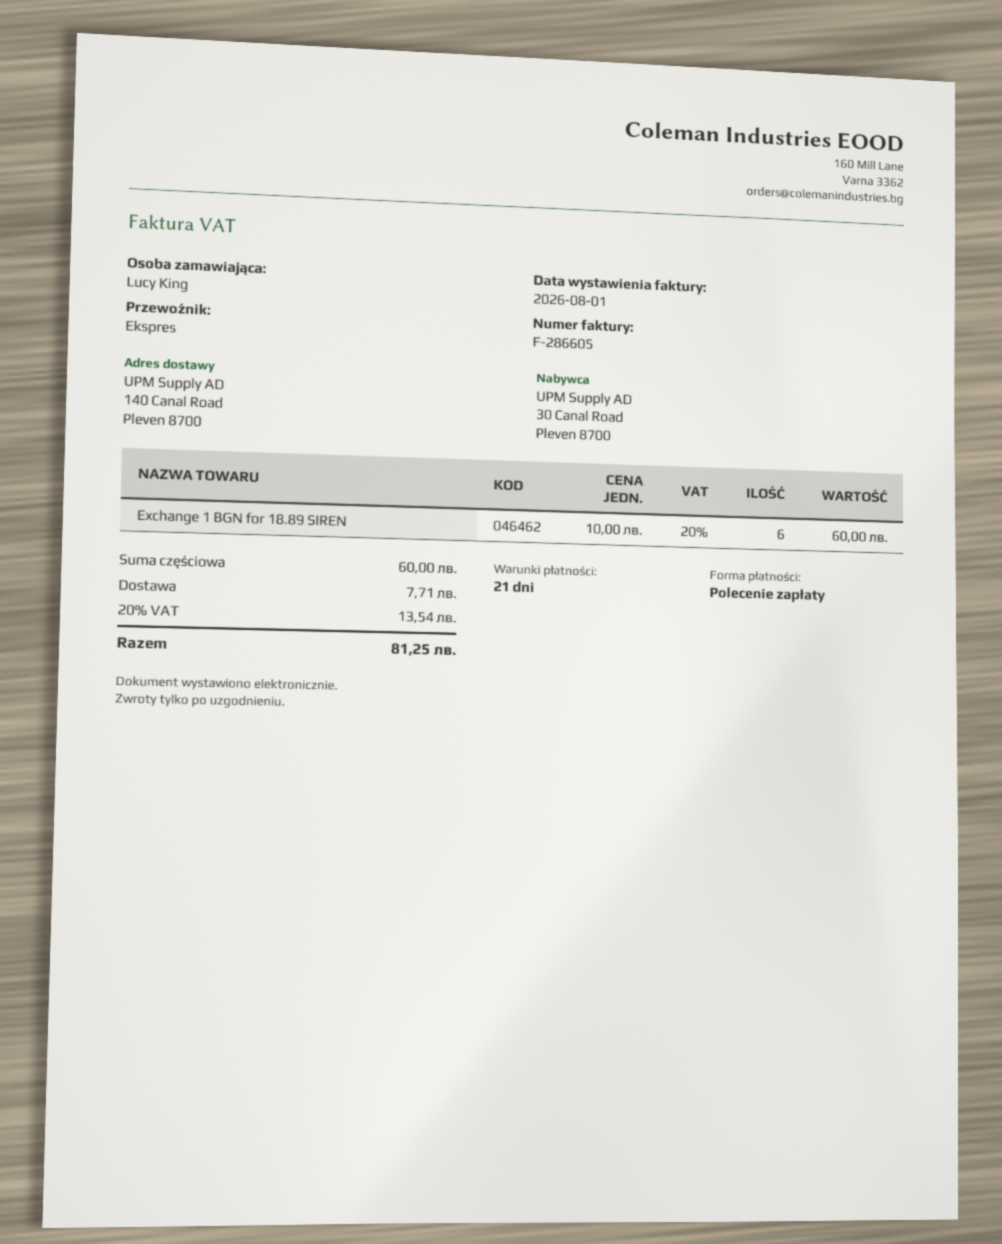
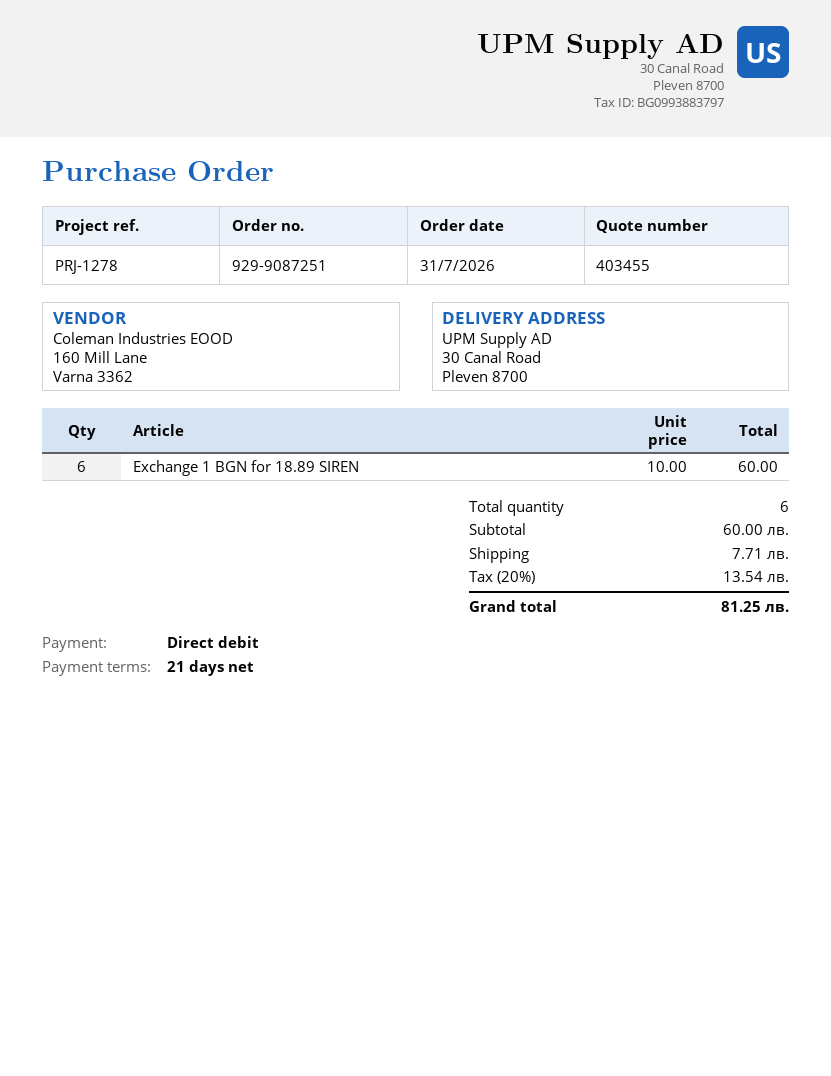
ship to: 140 Canal Road, Pleven 8700 -> 30 Canal Road, Pleven 8700

